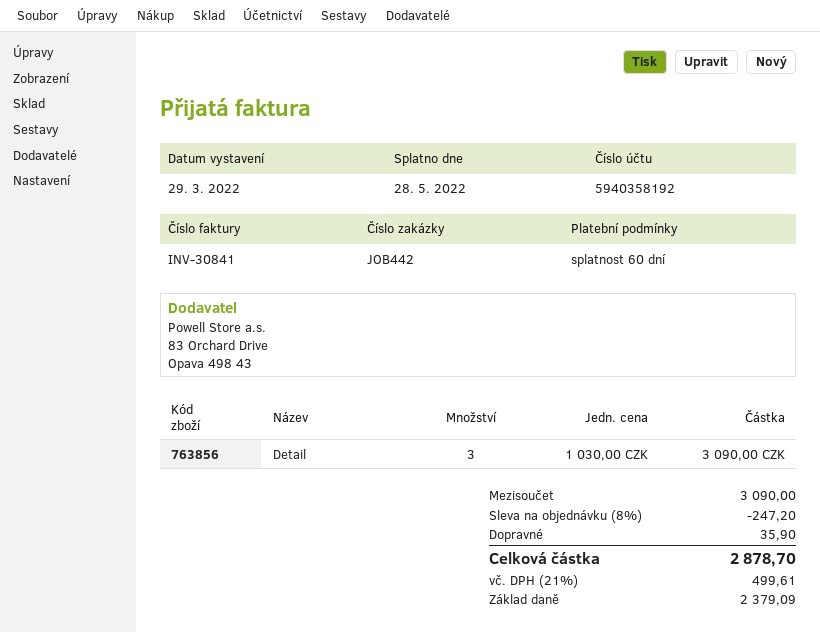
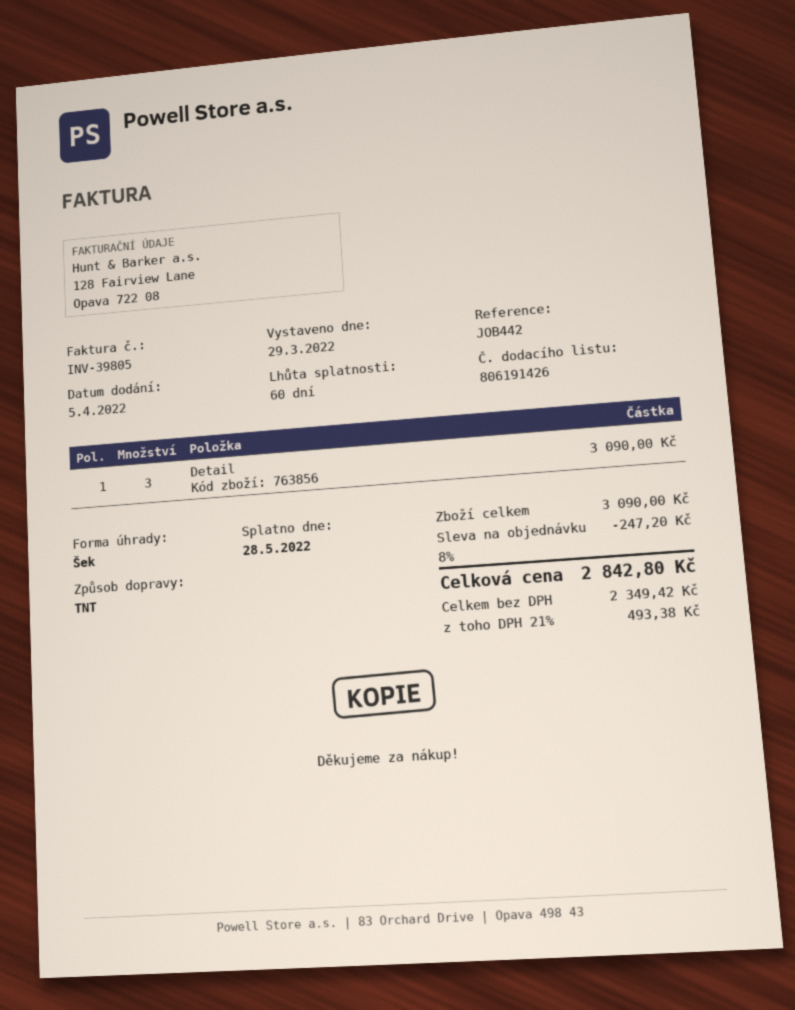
invoice number: INV-30841 -> INV-39805
shipping: 35.90 -> none
net: 2379.09 -> 2349.42
tax: 21% = 499.61 -> 21% = 493.38
total: 2878.70 -> 2842.80

